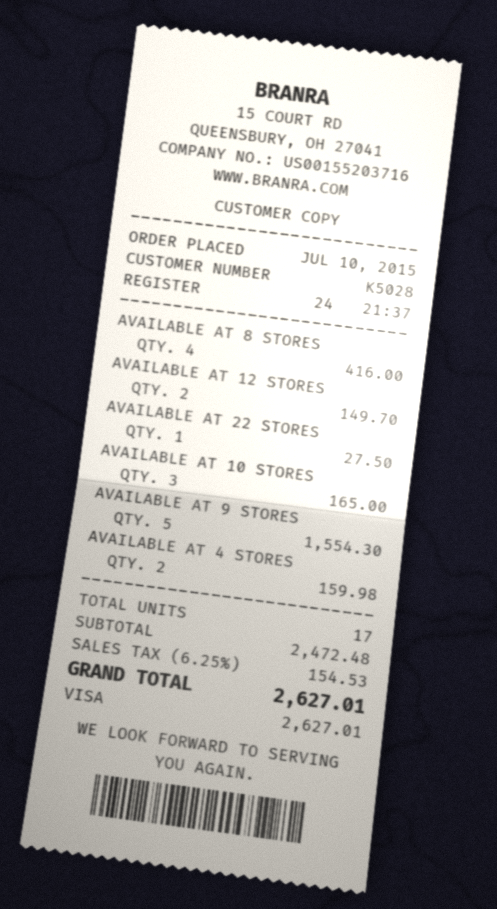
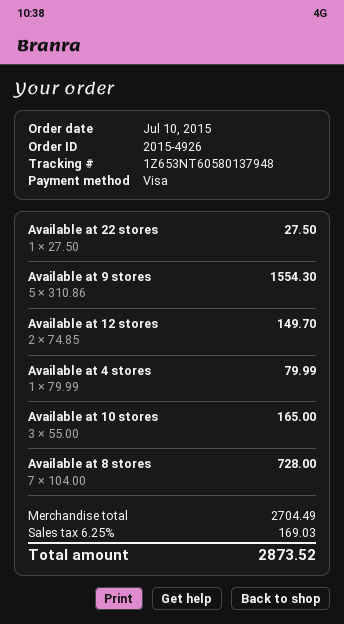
AVAILABLE AT 8 STORES: 4 for 416.00 -> 7 for 728.00
AVAILABLE AT 4 STORES: 2 for 159.98 -> 1 for 79.99
subtotal: 2472.48 -> 2704.49
tax: 6.25% = 154.53 -> 6.25% = 169.03
total: 2627.01 -> 2873.52

